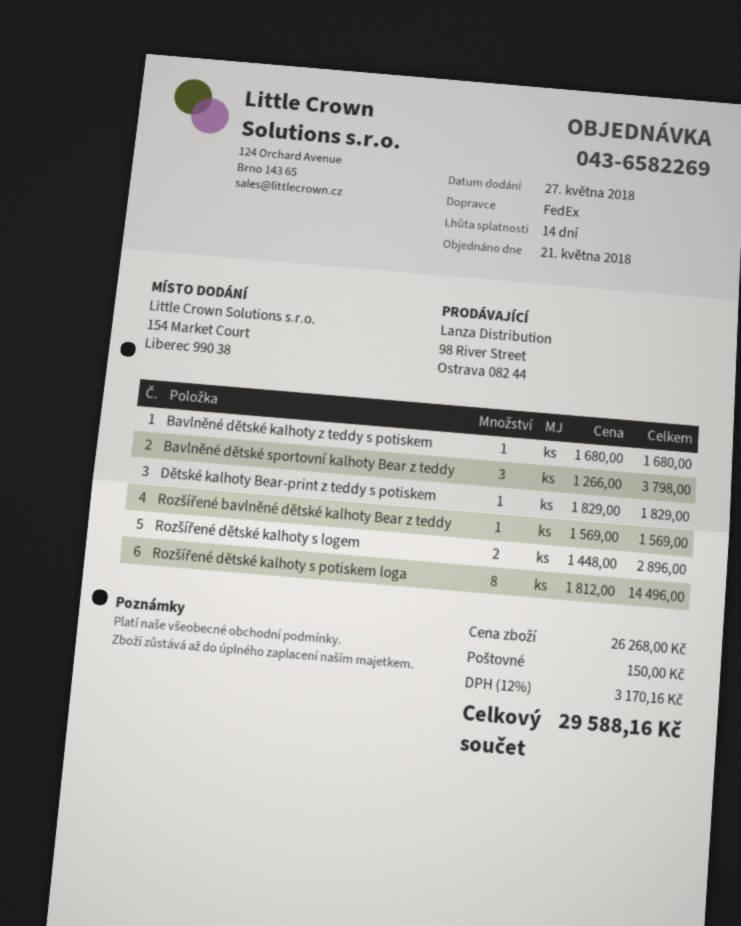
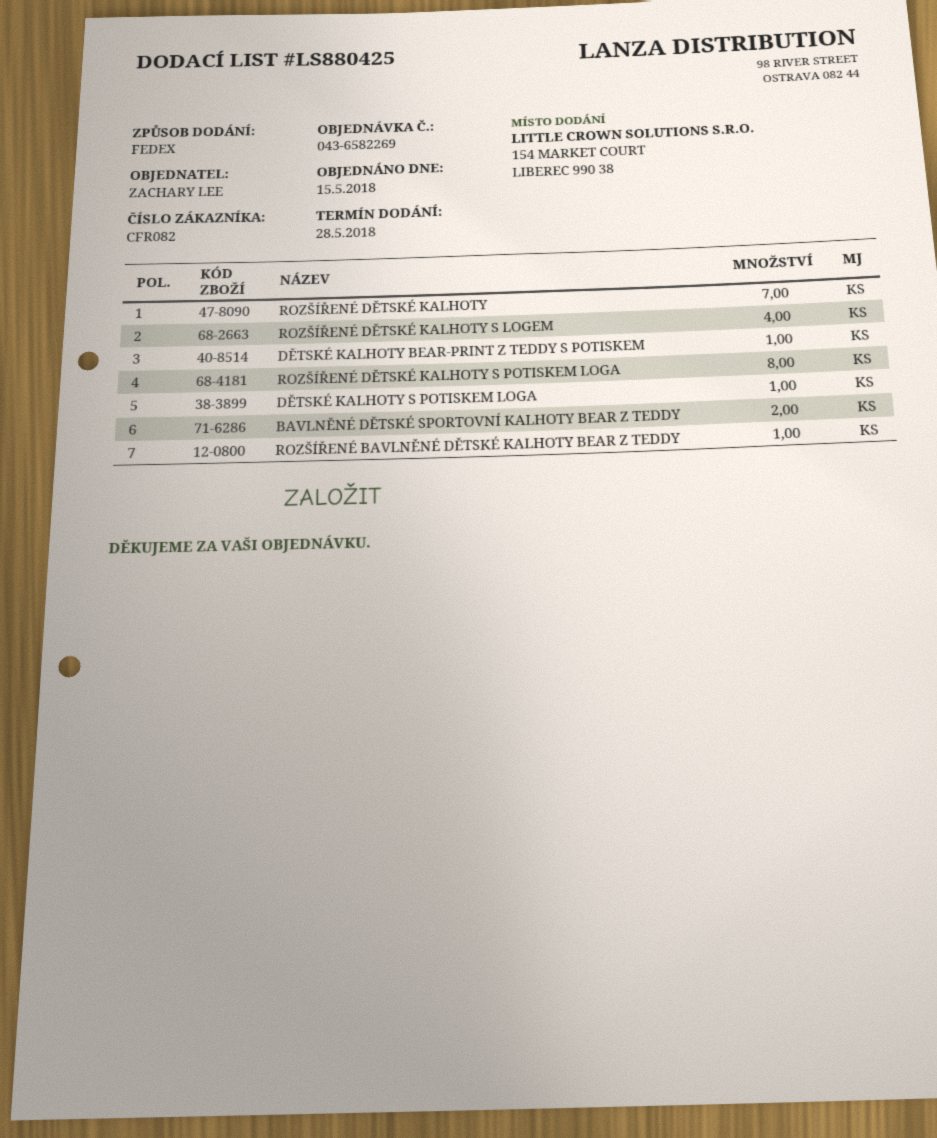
order date: 2018-05-21 -> 2018-05-15
delivery date: 2018-05-27 -> 2018-05-28
Bavlněné dětské kalhoty z teddy s potiskem: 1 -> none
Bavlněné dětské sportovní kalhoty Bear z teddy: 3 -> 2
Rozšířené dětské kalhoty s logem: 2 -> 4
ROZŠÍŘENÉ DĚTSKÉ KALHOTY: none -> 7
DĚTSKÉ KALHOTY S POTISKEM LOGA: none -> 1

